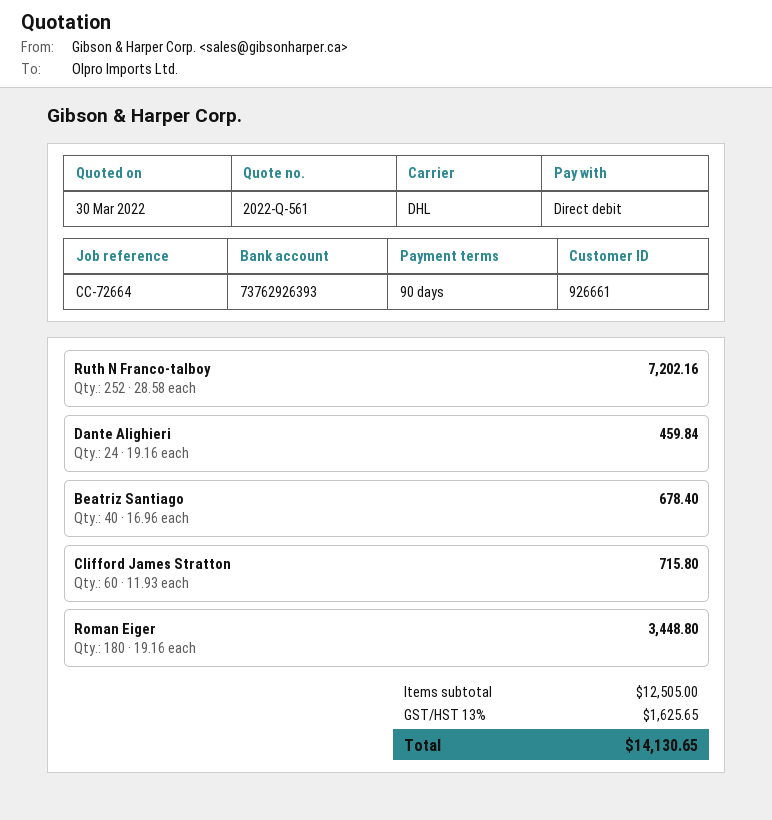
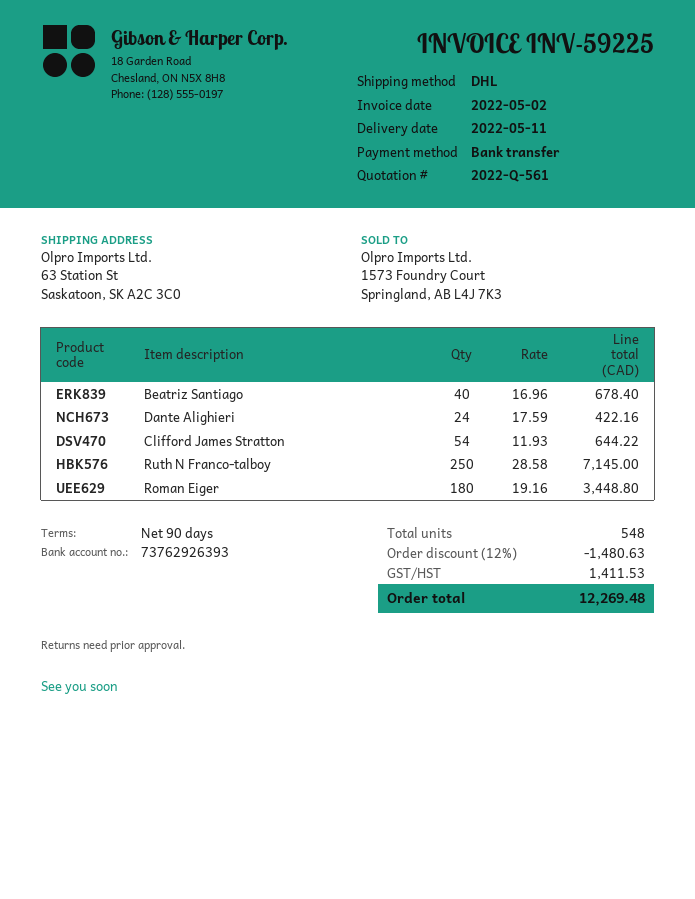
payment method: direct debit -> bank transfer
Ruth N Franco-talboy: 252 x 28.58 = 7202.16 -> 250 x 28.58 = 7145.00
Dante Alighieri: 24 x 19.16 = 459.84 -> 24 x 17.59 = 422.16
Clifford James Stratton: 60 x 11.93 = 715.80 -> 54 x 11.93 = 644.22
discount: none -> 12% = 1480.63
tax: 1625.65 -> 1411.53
total: 14130.65 -> 12269.48

